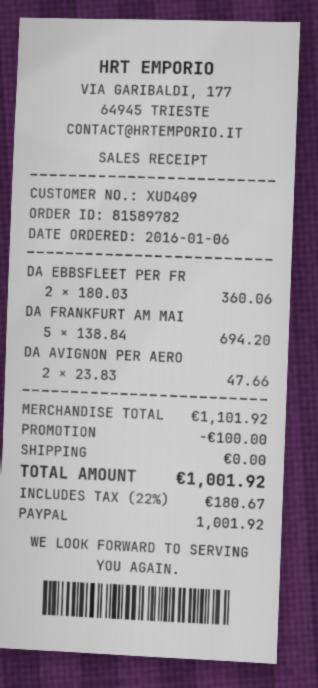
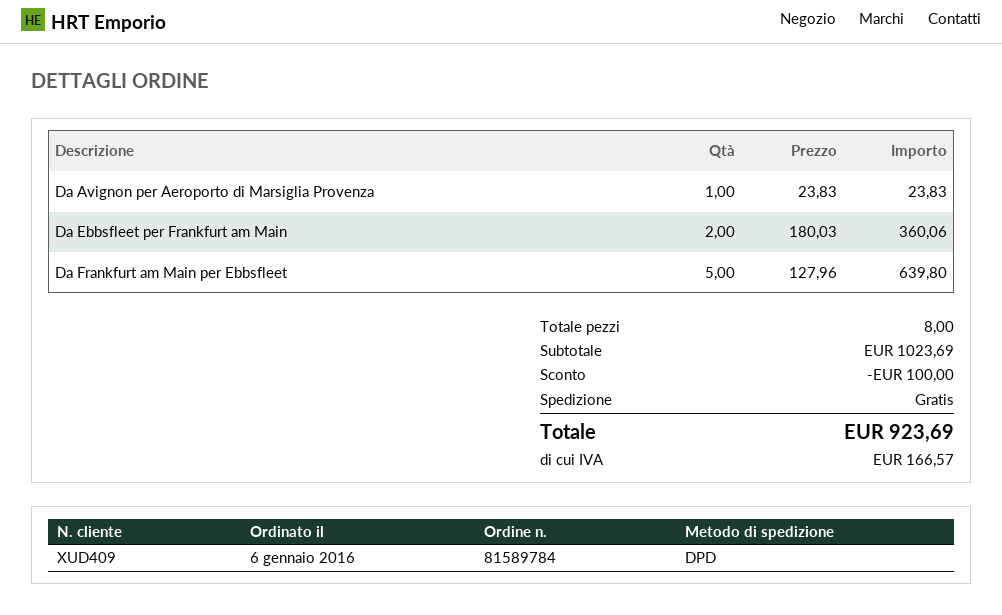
order number: 81589782 -> 81589784
DA FRANKFURT AM MAI: 5 x 138.84 = 694.20 -> 5 x 127.96 = 639.80
DA AVIGNON PER AERO: 2 x 23.83 = 47.66 -> 1 x 23.83 = 23.83
subtotal: 1101.92 -> 1023.69
tax: 180.67 -> 166.57
total: 1001.92 -> 923.69

